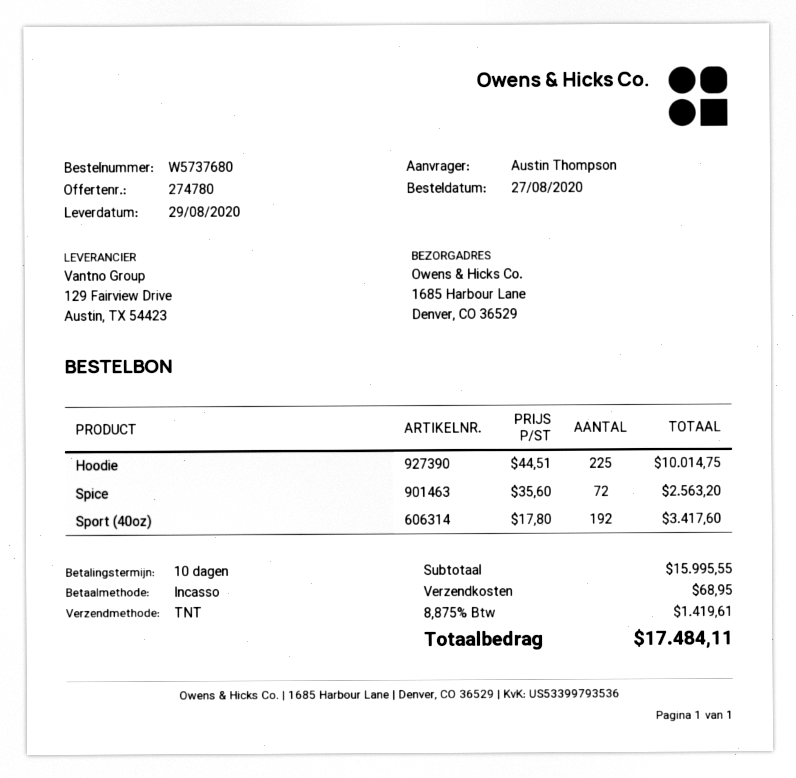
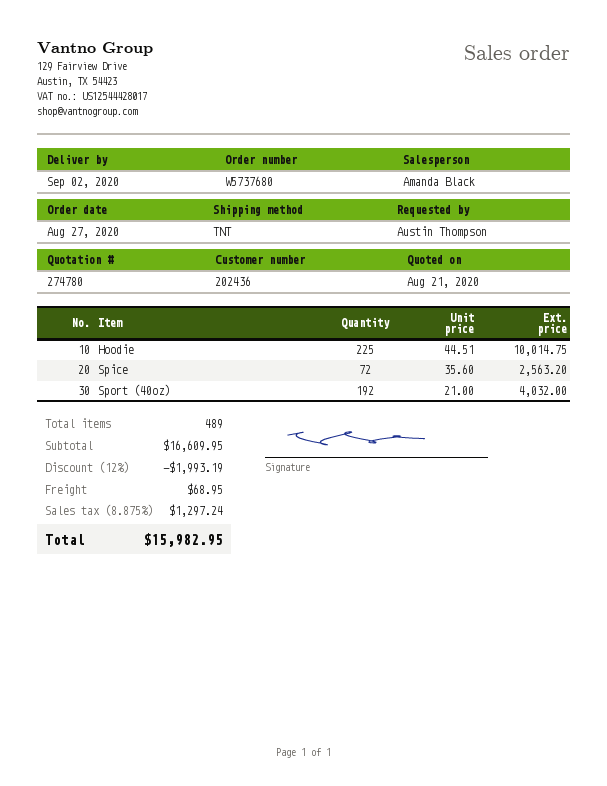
delivery date: 2020-08-29 -> 2020-09-02
Sport (40oz): 192 x 17.80 = 3417.60 -> 192 x 21.00 = 4032.00
subtotal: 15995.55 -> 16609.95
discount: none -> 12% = 1993.19
tax: 8.875% = 1419.61 -> 8.875% = 1297.24
total: 17484.11 -> 15982.95

